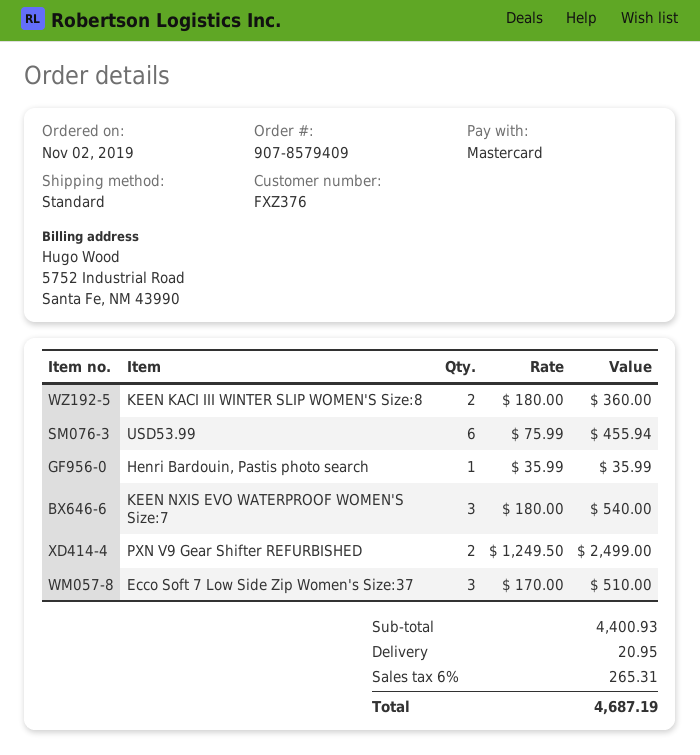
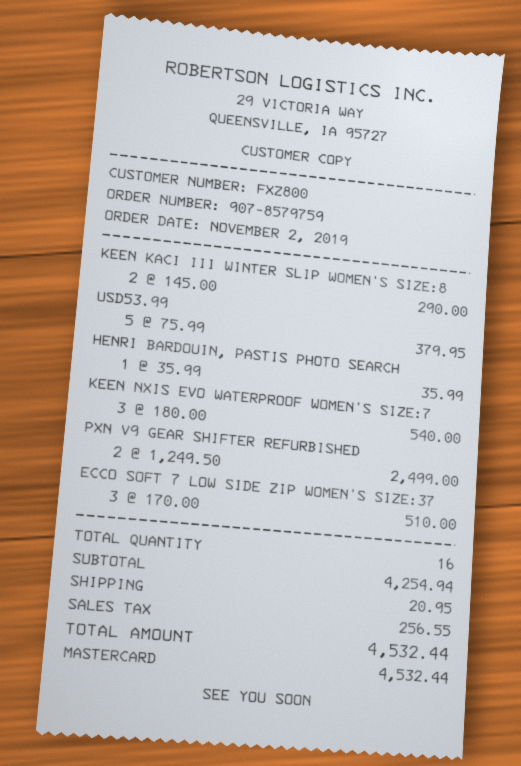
order number: 907-8579409 -> 907-8579759
customer number: FXZ376 -> FXZ800
KEEN KACI III WINTER SLIP WOMEN'S Size:8: 2 x 180.00 = 360.00 -> 2 x 145.00 = 290.00
USD53.99: 6 x 75.99 = 455.94 -> 5 x 75.99 = 379.95
subtotal: 4400.93 -> 4254.94
tax: 265.31 -> 256.55
total: 4687.19 -> 4532.44

